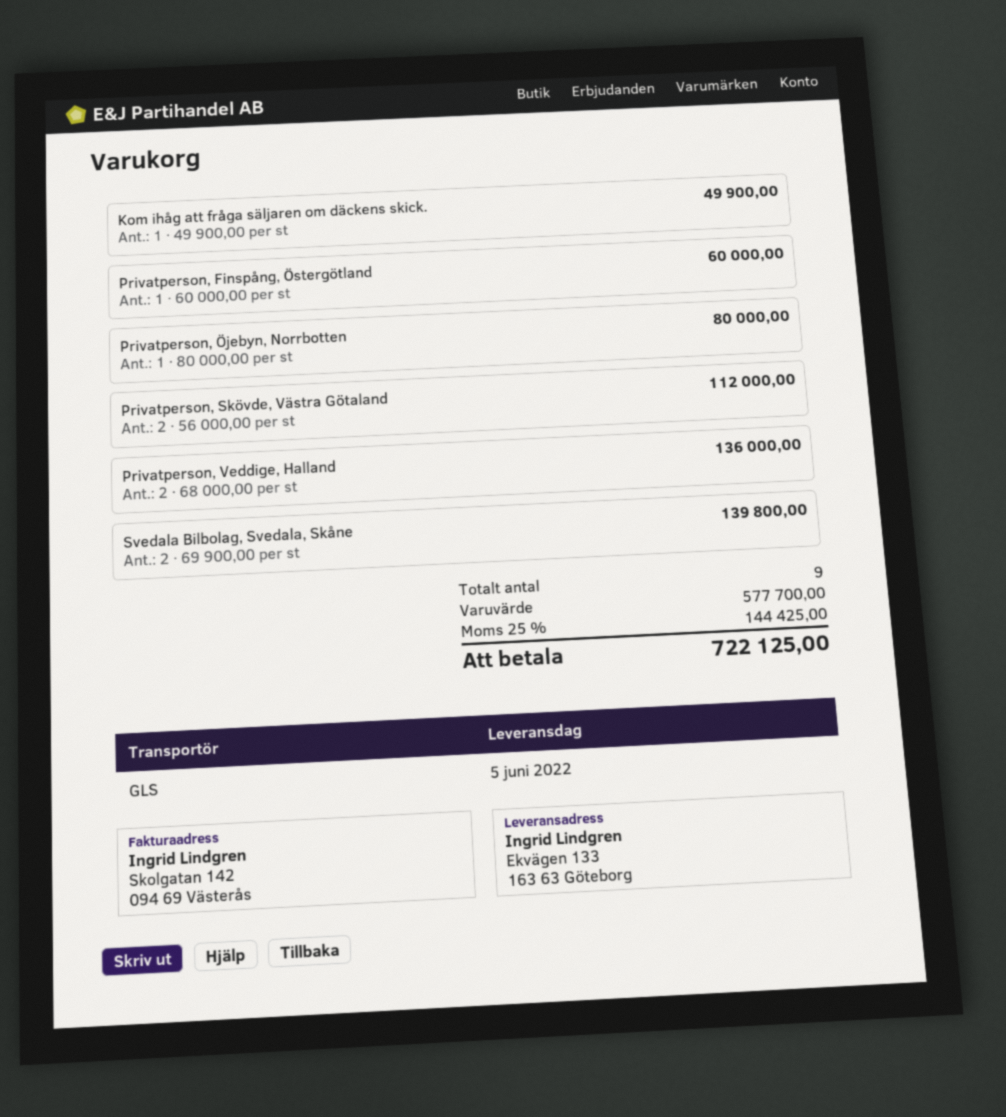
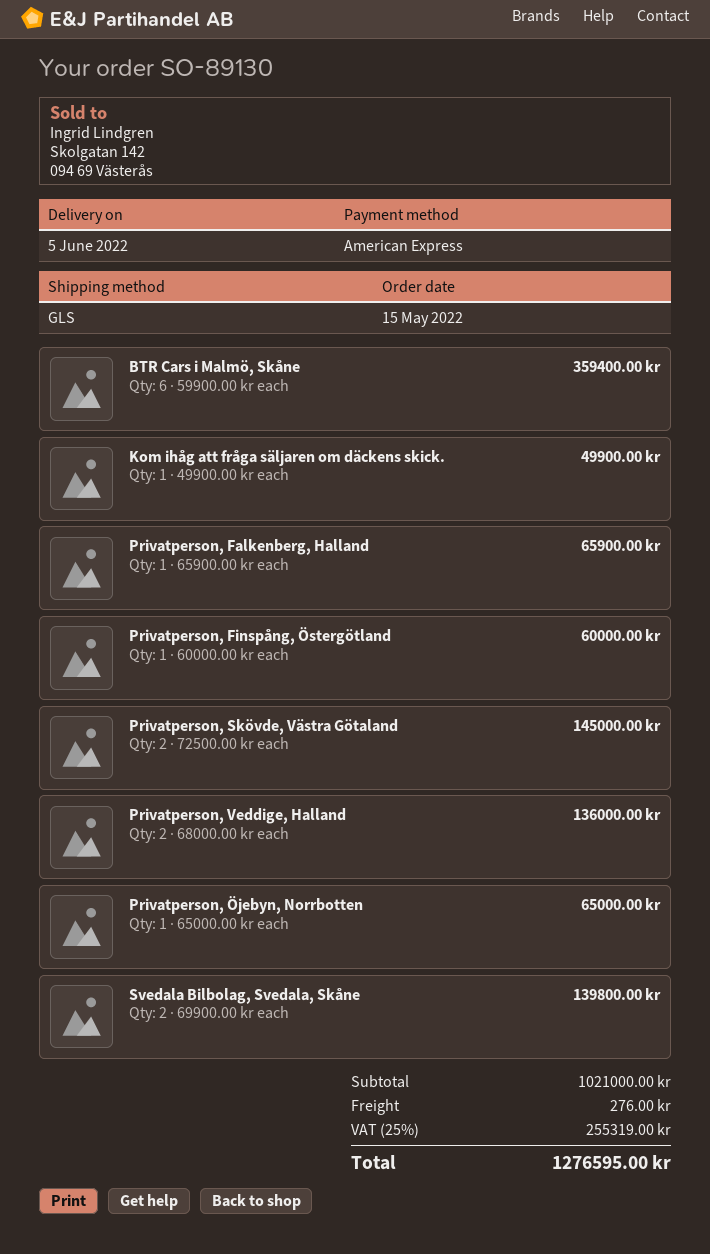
Privatperson, Öjebyn, Norrbotten: 1 x 80000.00 = 80000.00 -> 1 x 65000.00 = 65000.00
Privatperson, Skövde, Västra Götaland: 2 x 56000.00 = 112000.00 -> 2 x 72500.00 = 145000.00
BTR Cars i Malmö, Skåne: none -> 6 x 59900.00 = 359400.00
Privatperson, Falkenberg, Halland: none -> 1 x 65900.00 = 65900.00
subtotal: 577700.00 -> 1021000.00
shipping: none -> 276.00
tax: 25% = 144425.00 -> 25% = 255319.00
total: 722125.00 -> 1276595.00

